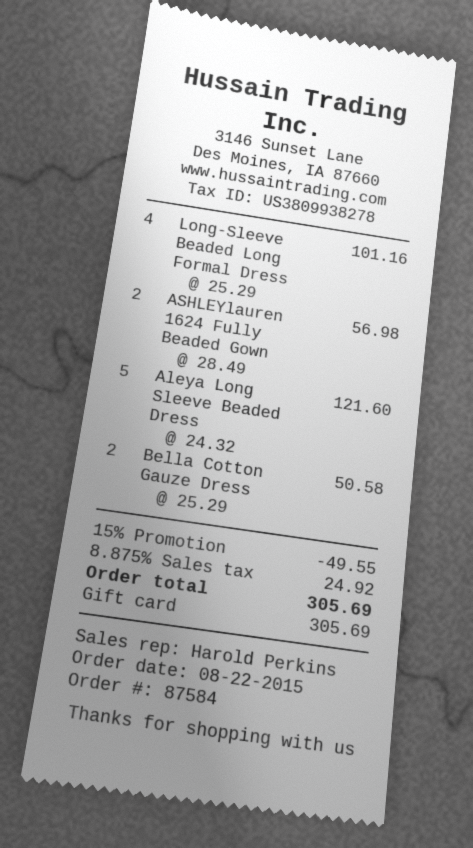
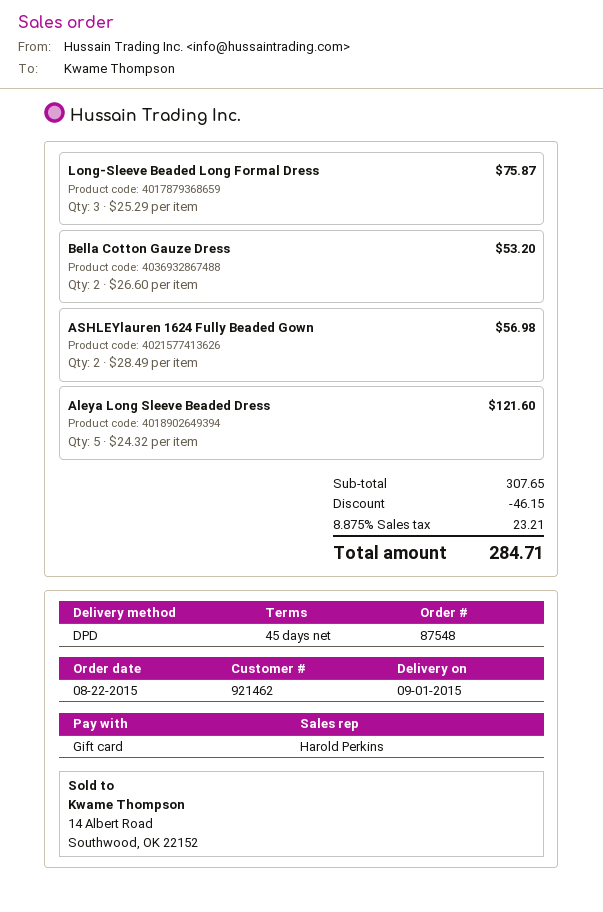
order number: 87584 -> 87548
Long-Sleeve Beaded Long Formal Dress: 4 x 25.29 = 101.16 -> 3 x 25.29 = 75.87
Bella Cotton Gauze Dress: 2 x 25.29 = 50.58 -> 2 x 26.60 = 53.20
discount: 49.55 -> 46.15
tax: 8.875% = 24.92 -> 8.875% = 23.21
total: 305.69 -> 284.71

